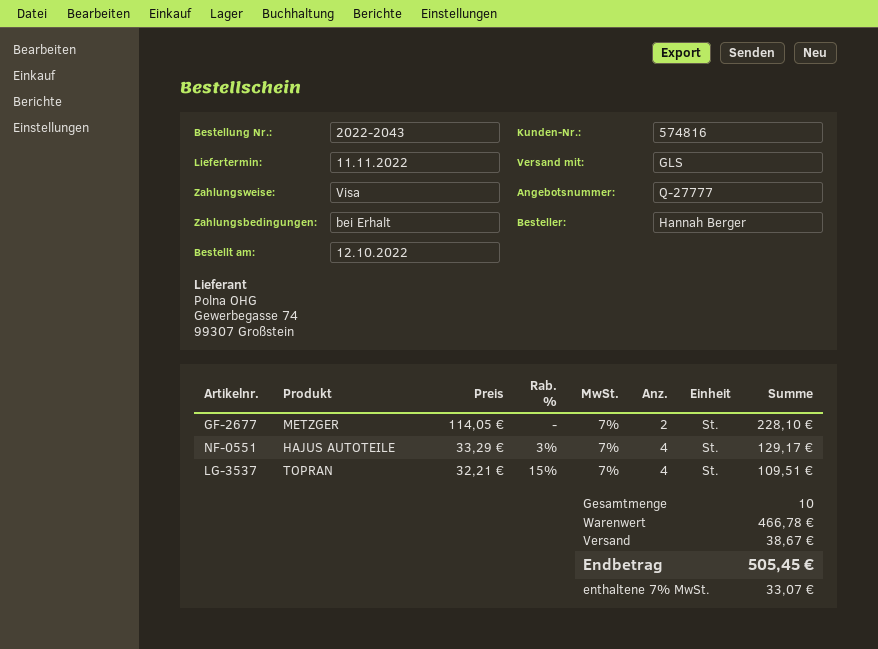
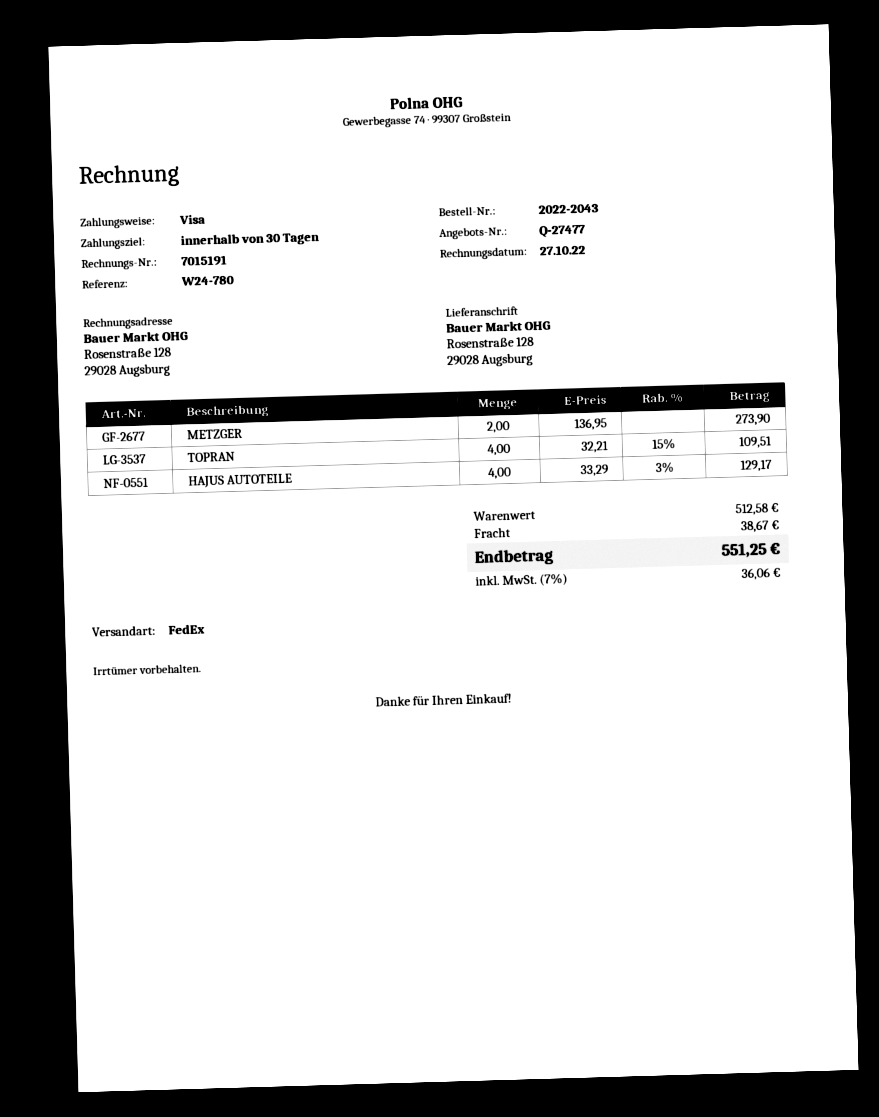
quote number: Q-27777 -> Q-27477
payment terms: on receipt -> 30 days
shipping method: GLS -> FedEx
METZGER: 2 x 114.05 = 228.10 -> 2 x 136.95 = 273.90
subtotal: 466.78 -> 512.58
tax: 7% = 33.07 -> 7% = 36.06
total: 505.45 -> 551.25

